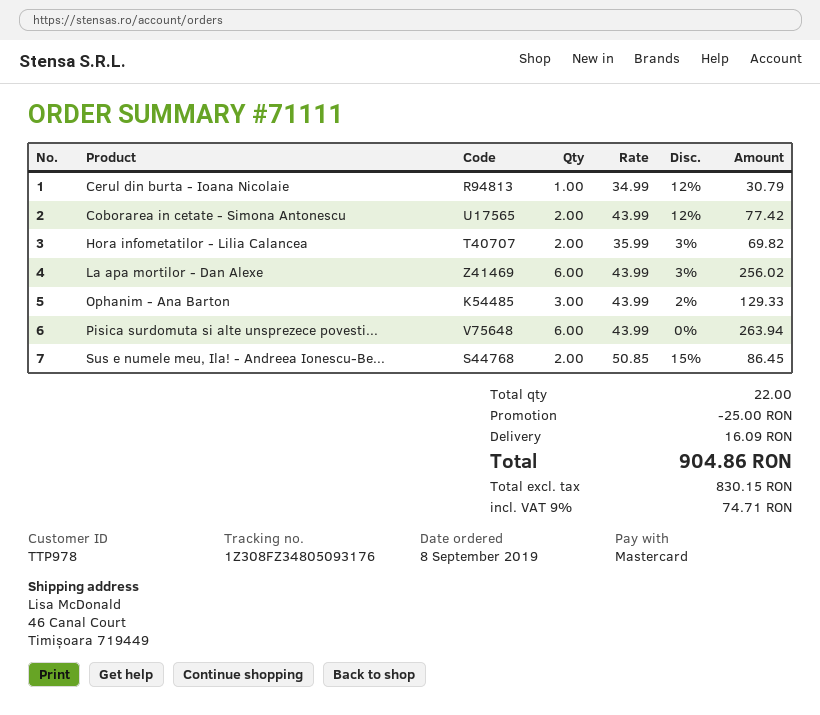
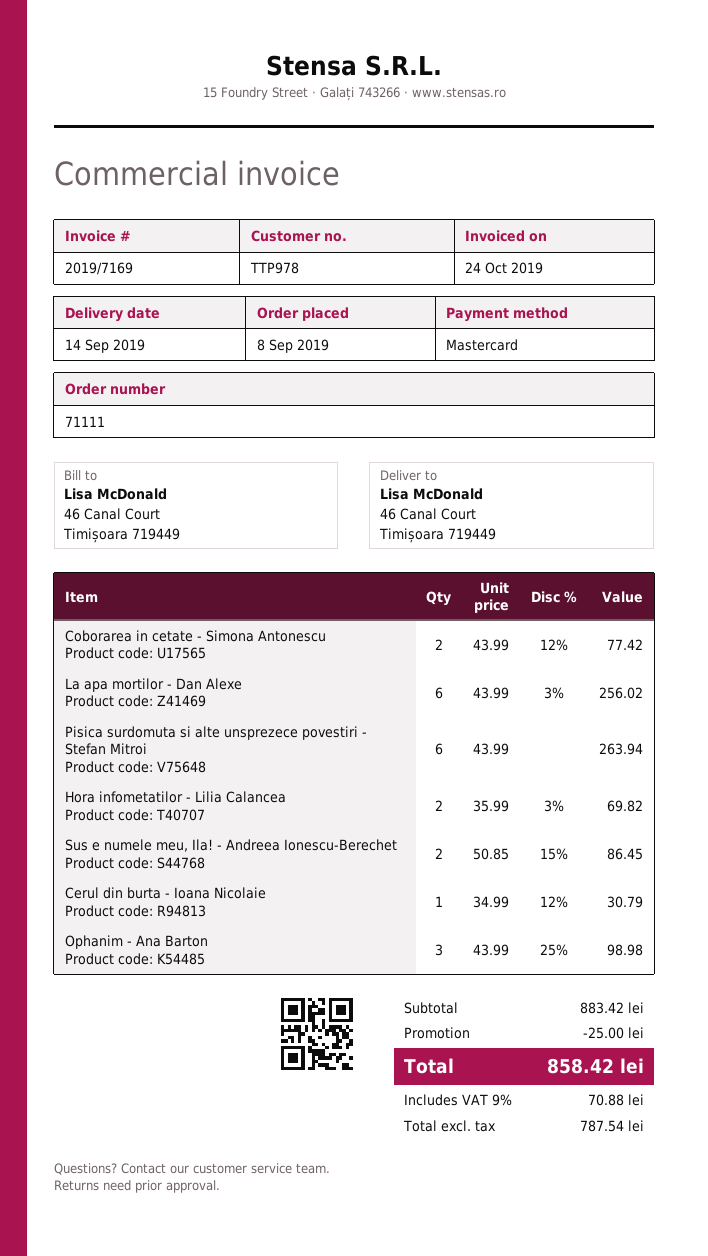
Ophanim - Ana Barton: 3 x 43.99 - 2% = 129.33 -> 3 x 43.99 - 25% = 98.98
shipping: 16.09 -> none
net: 830.15 -> 787.54
tax: 9% = 74.71 -> 9% = 70.88
total: 904.86 -> 858.42

